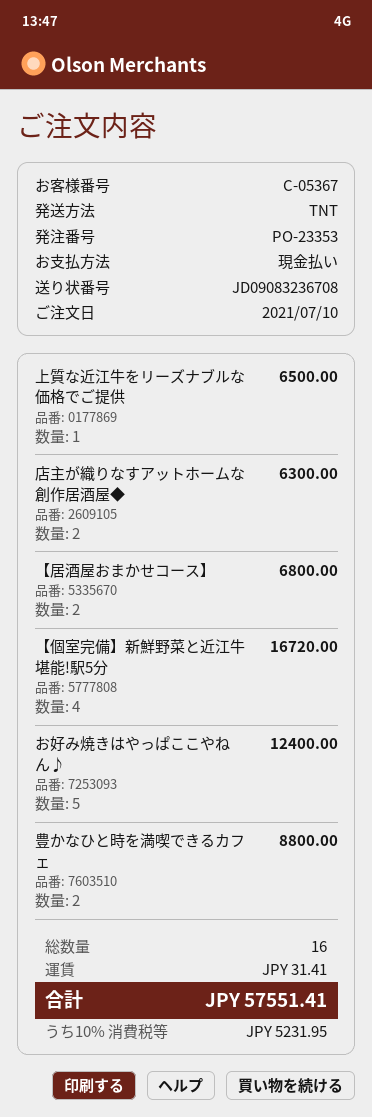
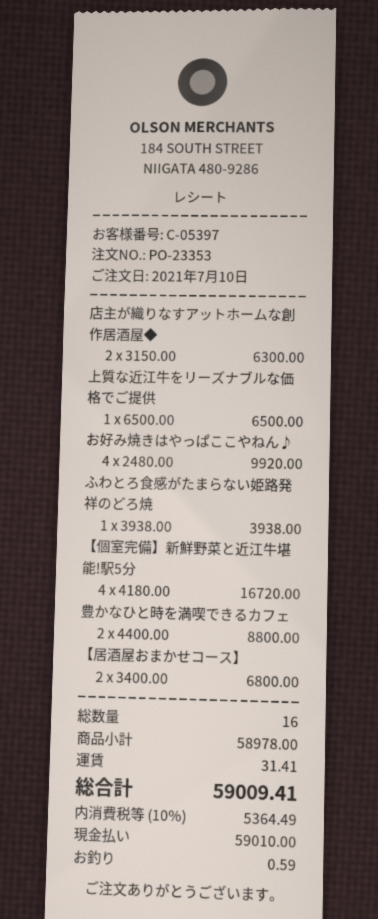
customer number: C-05367 -> C-05397
お好み焼きはやっぱここやねん♪: 5 for 12400.00 -> 4 for 9920.00
ふわとろ食感がたまらない姫路発祥のどろ焼: none -> 1 for 3938.00
tax: 10% = 5231.95 -> 10% = 5364.49
total: 57551.41 -> 59009.41

